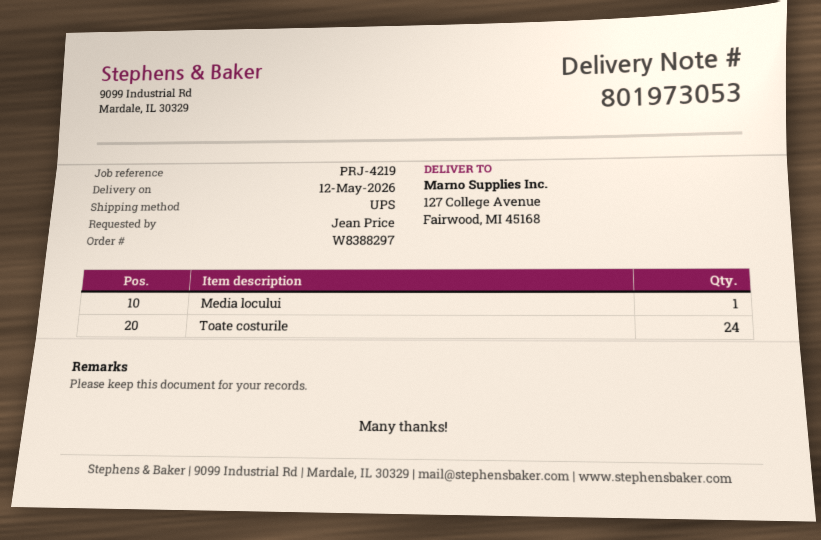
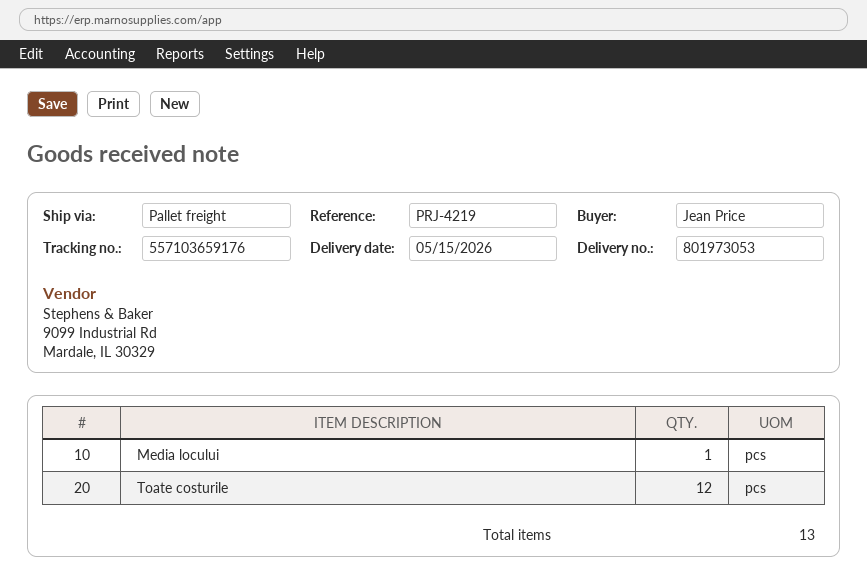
delivery date: 2026-05-12 -> 2026-05-15
shipping method: UPS -> pallet freight
Toate costurile: 24 -> 12

